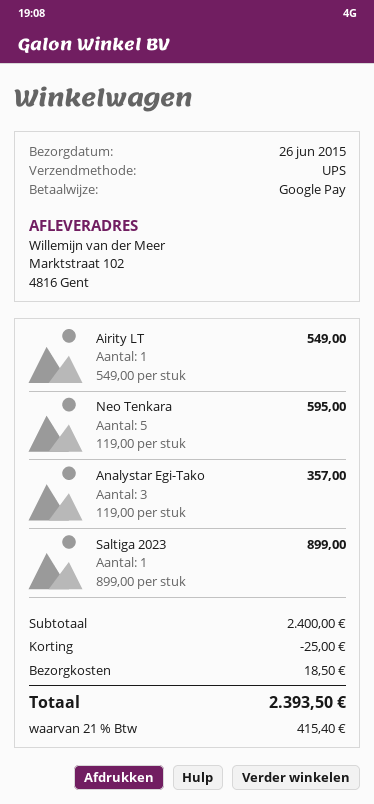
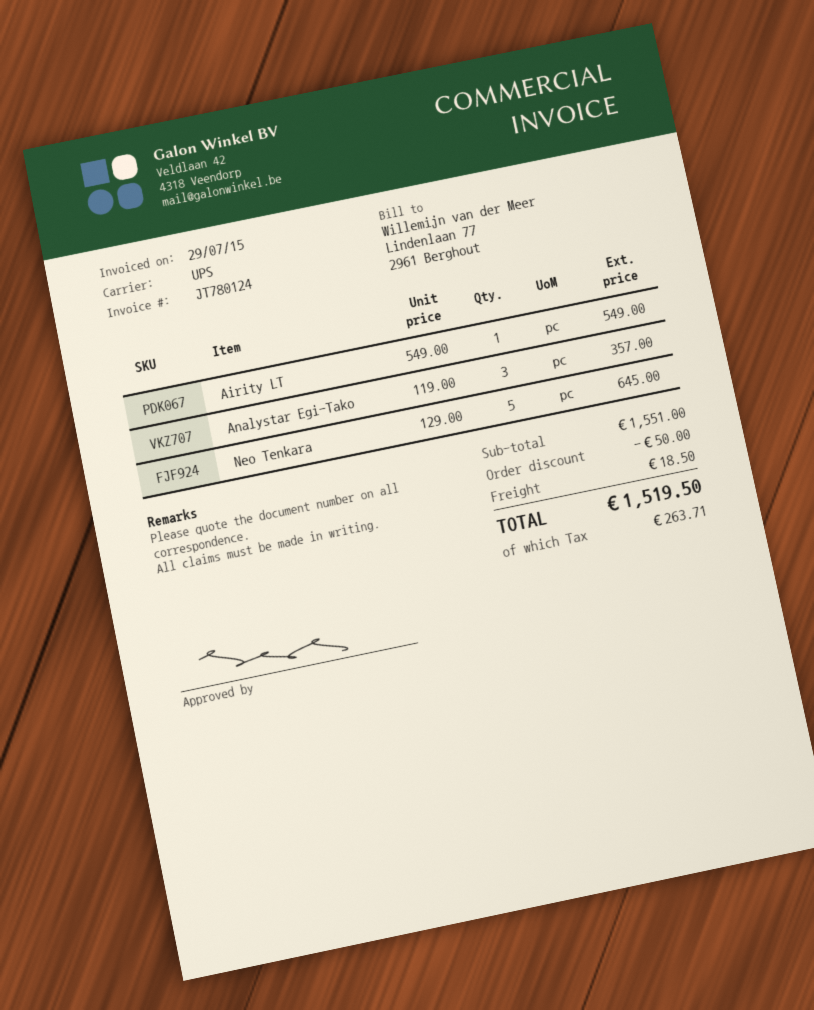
Neo Tenkara: 5 x 119.00 = 595.00 -> 5 x 129.00 = 645.00
Saltiga 2023: 1 x 899.00 = 899.00 -> none
subtotal: 2400.00 -> 1551.00
discount: 25.00 -> 50.00
tax: 415.40 -> 263.71
total: 2393.50 -> 1519.50

